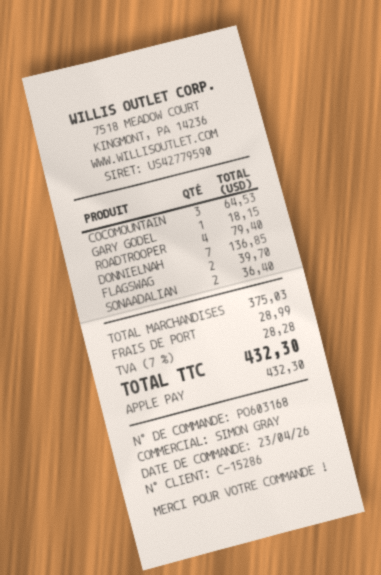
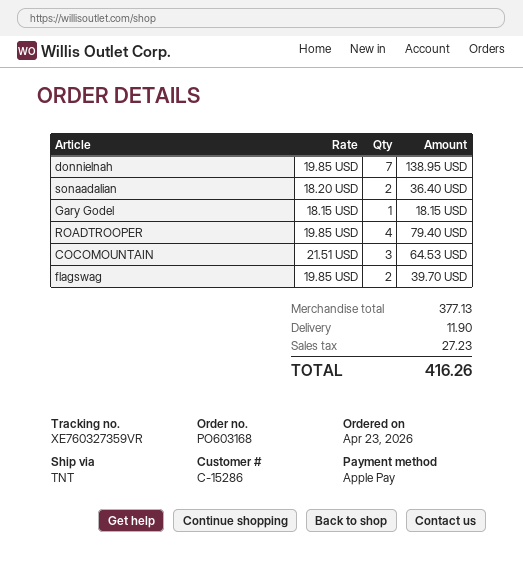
DONNIELNAH: 7 for 136.85 -> 7 for 138.95
subtotal: 375.03 -> 377.13
shipping: 28.99 -> 11.90
tax: 28.28 -> 27.23
total: 432.30 -> 416.26

